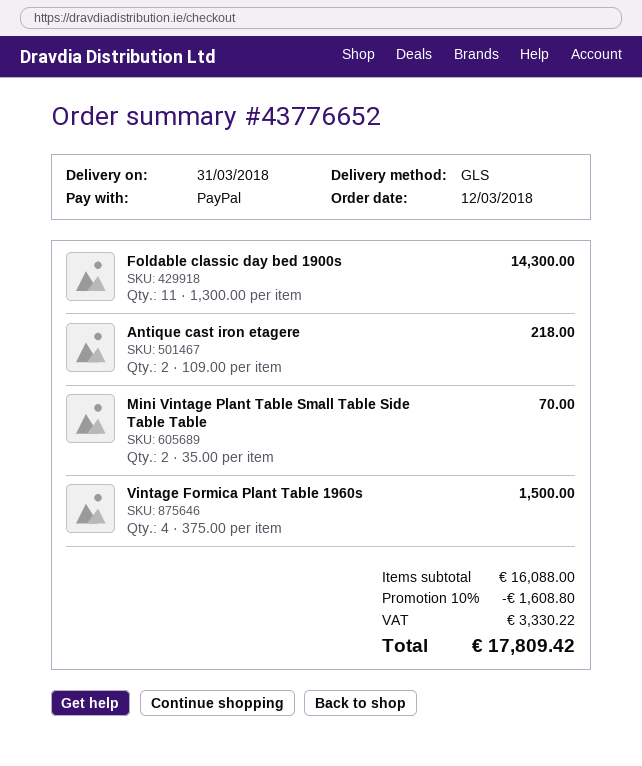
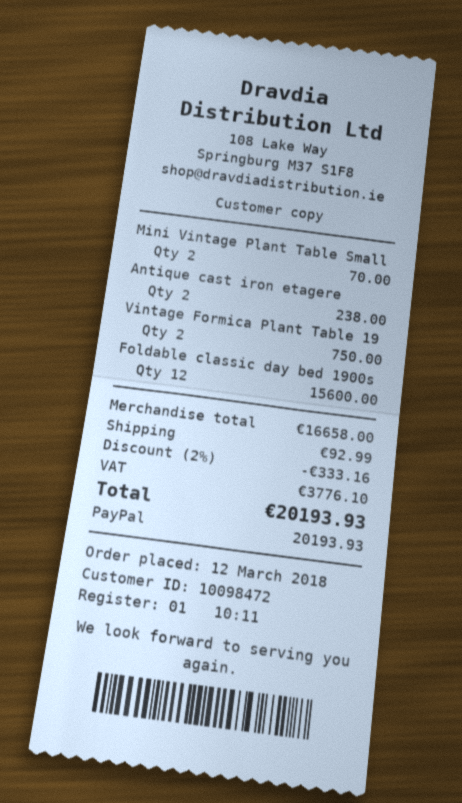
Foldable classic day bed 1900s: 11 for 14300.00 -> 12 for 15600.00
Antique cast iron etagere: 2 for 218.00 -> 2 for 238.00
Vintage Formica Plant Table 1960s: 4 for 1500.00 -> 2 for 750.00
subtotal: 16088.00 -> 16658.00
discount: 10% = 1608.80 -> 2% = 333.16
shipping: none -> 92.99
tax: 3330.22 -> 3776.10
total: 17809.42 -> 20193.93

